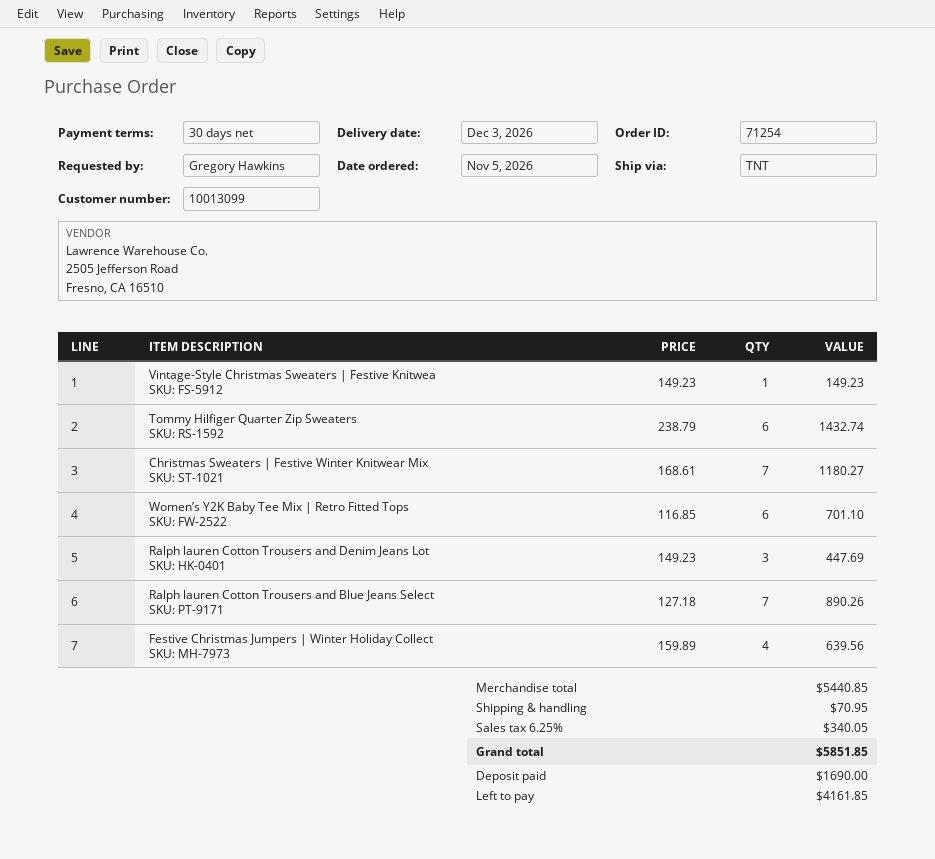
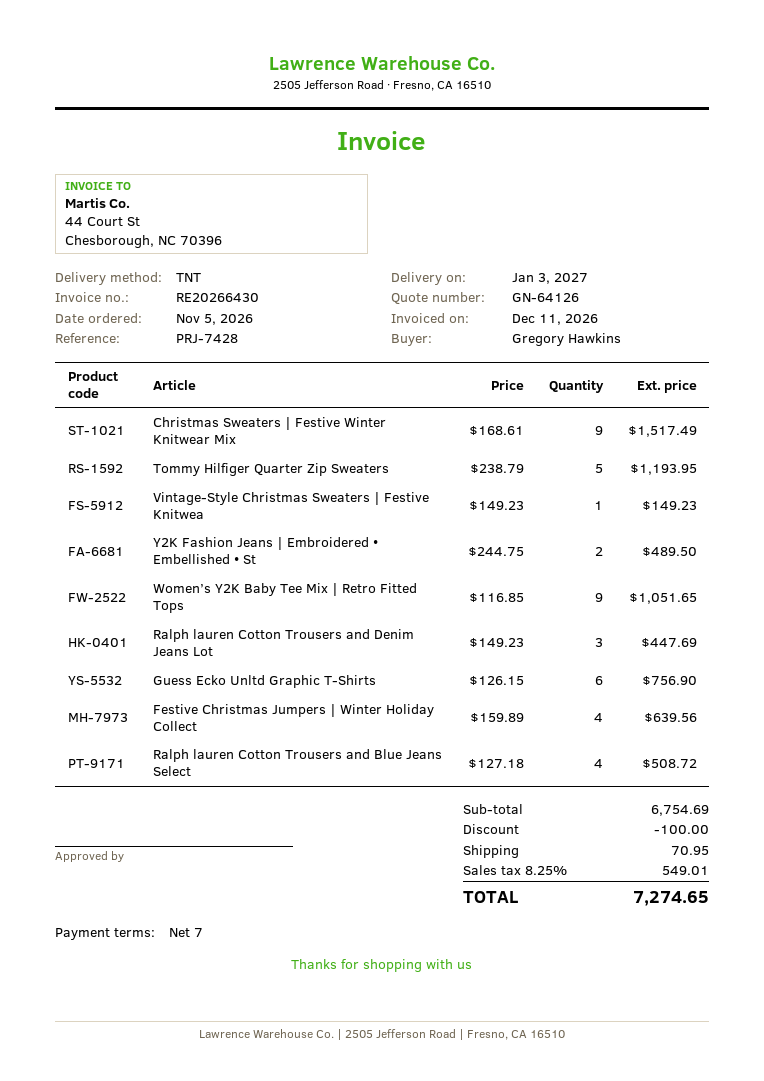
delivery date: 2026-12-03 -> 2027-01-03
payment terms: 30 days -> 7 days
Tommy Hilfiger Quarter Zip Sweaters: 6 x 238.79 = 1432.74 -> 5 x 238.79 = 1193.95
Christmas Sweaters | Festive Winter Knitwear Mix: 7 x 168.61 = 1180.27 -> 9 x 168.61 = 1517.49
Women’s Y2K Baby Tee Mix | Retro Fitted Tops: 6 x 116.85 = 701.10 -> 9 x 116.85 = 1051.65
Ralph lauren Cotton Trousers and Blue Jeans Select: 7 x 127.18 = 890.26 -> 4 x 127.18 = 508.72
Y2K Fashion Jeans | Embroidered • Embellished • St: none -> 2 x 244.75 = 489.50
Guess Ecko Unltd Graphic T-Shirts: none -> 6 x 126.15 = 756.90
subtotal: 5440.85 -> 6754.69
discount: none -> 100.00
tax: 6.25% = 340.05 -> 8.25% = 549.01
total: 5851.85 -> 7274.65

